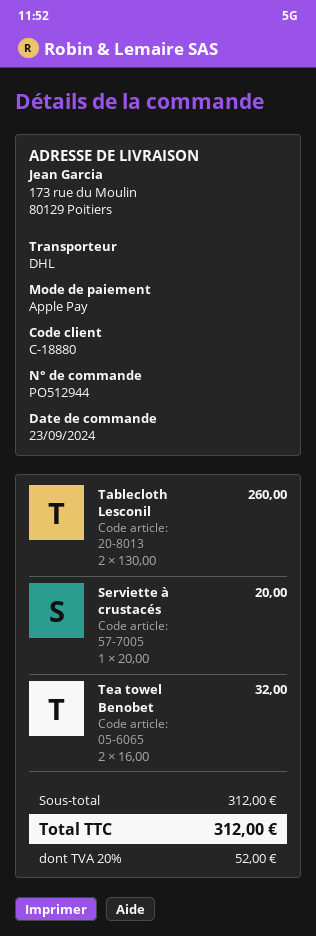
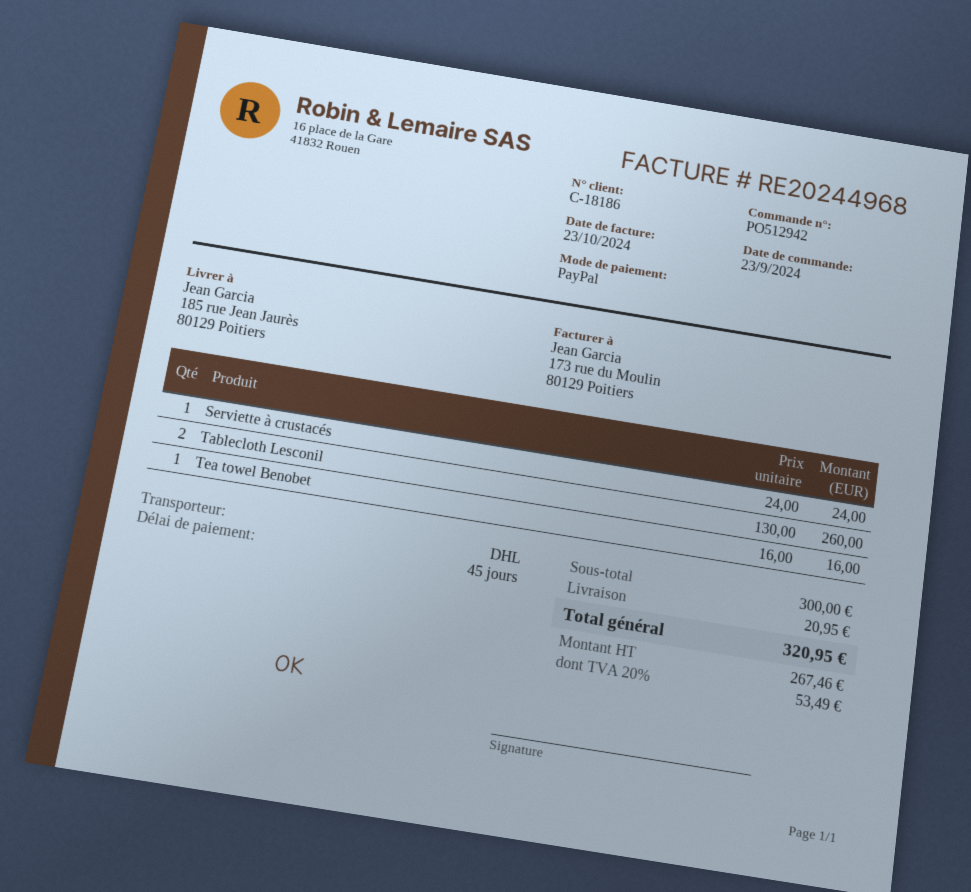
order number: PO512944 -> PO512942
customer number: C-18880 -> C-18186
payment method: Apple Pay -> PayPal
ship to: 173 rue du Moulin, 80129 Poitiers -> 185 rue Jean Jaurès, 80129 Poitiers
Serviette à crustacés: 1 x 20.00 = 20.00 -> 1 x 24.00 = 24.00
Tea towel Benobet: 2 x 16.00 = 32.00 -> 1 x 16.00 = 16.00
subtotal: 312.00 -> 300.00
shipping: none -> 20.95
tax: 20% = 52.00 -> 20% = 53.49
total: 312.00 -> 320.95

